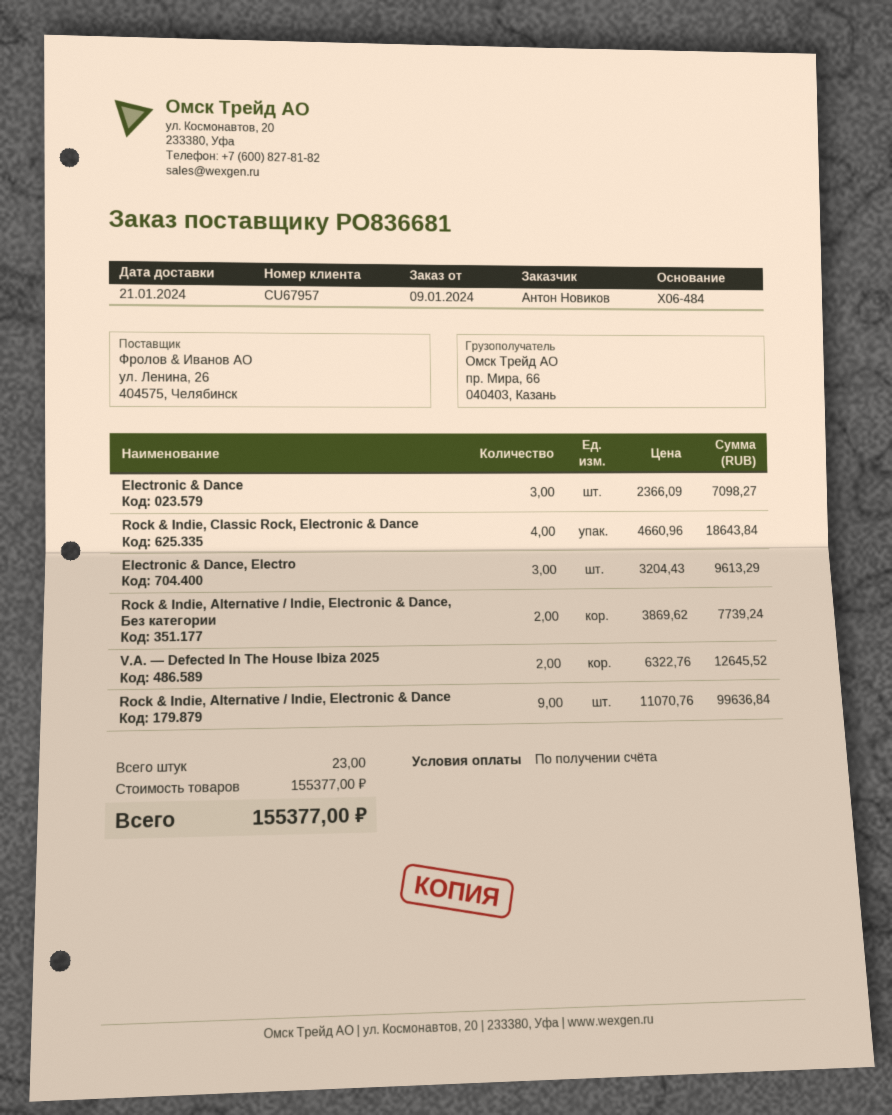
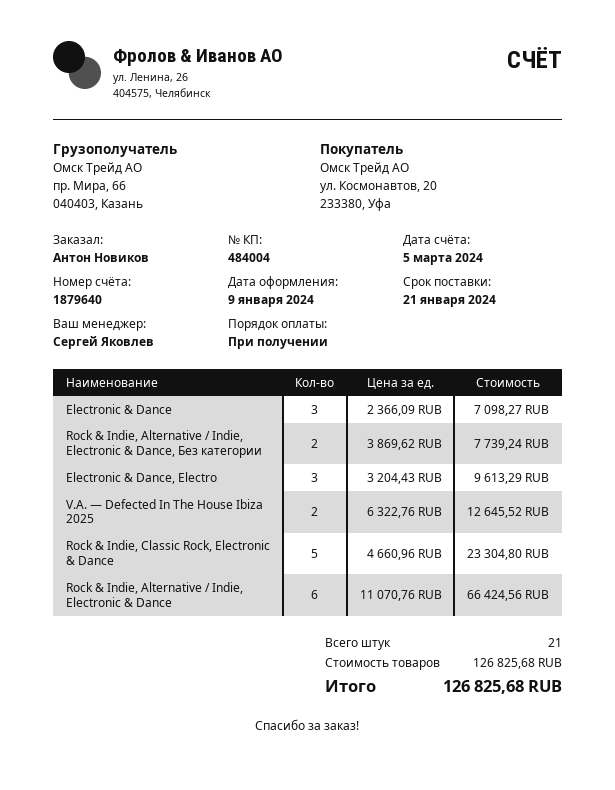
Rock & Indie, Classic Rock, Electronic & Dance: 4 x 4660.96 = 18643.84 -> 5 x 4660.96 = 23304.80
Rock & Indie, Alternative / Indie, Electronic & Dance: 9 x 11070.76 = 99636.84 -> 6 x 11070.76 = 66424.56
total quantity: 23 -> 21
subtotal: 155377.00 -> 126825.68
total: 155377.00 -> 126825.68

